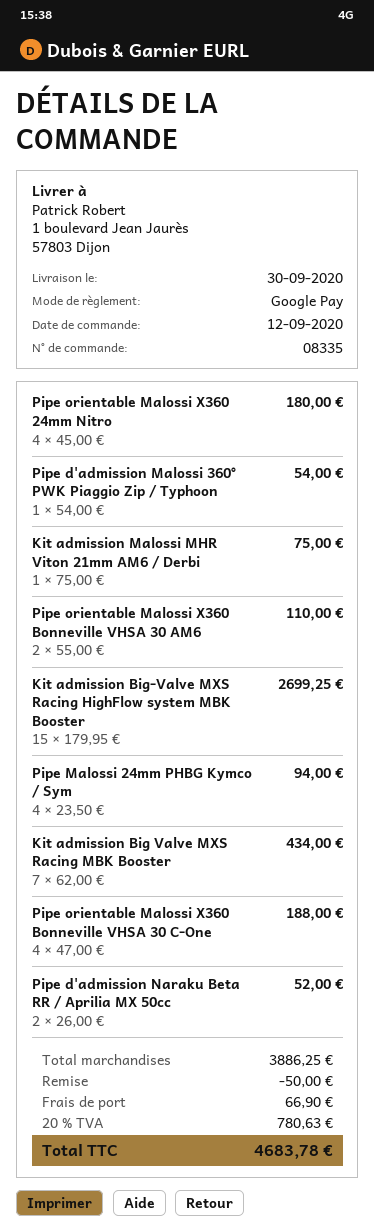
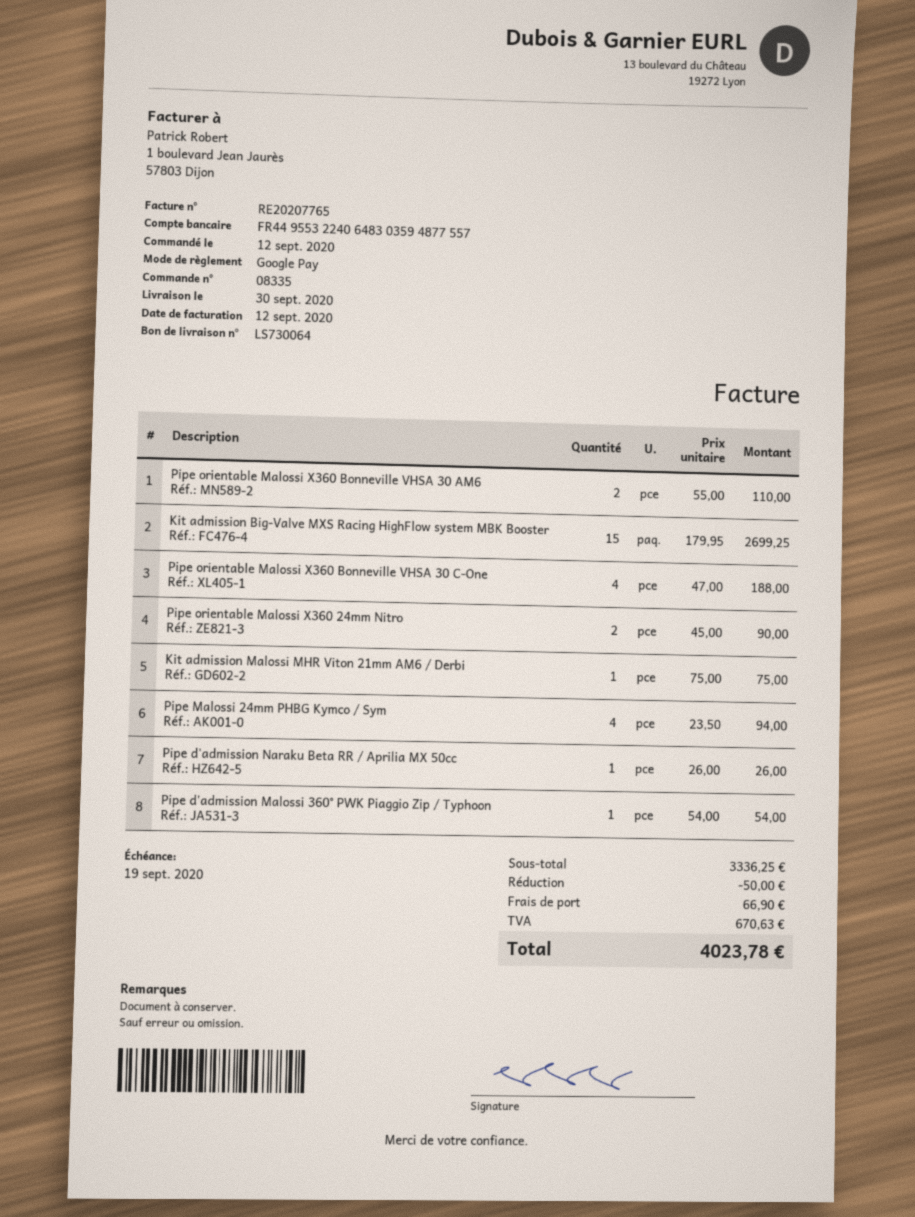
Pipe orientable Malossi X360 24mm Nitro: 4 x 45.00 = 180.00 -> 2 x 45.00 = 90.00
Kit admission Big Valve MXS Racing MBK Booster: 7 x 62.00 = 434.00 -> none
Pipe d'admission Naraku Beta RR / Aprilia MX 50cc: 2 x 26.00 = 52.00 -> 1 x 26.00 = 26.00
subtotal: 3886.25 -> 3336.25
tax: 780.63 -> 670.63
total: 4683.78 -> 4023.78

